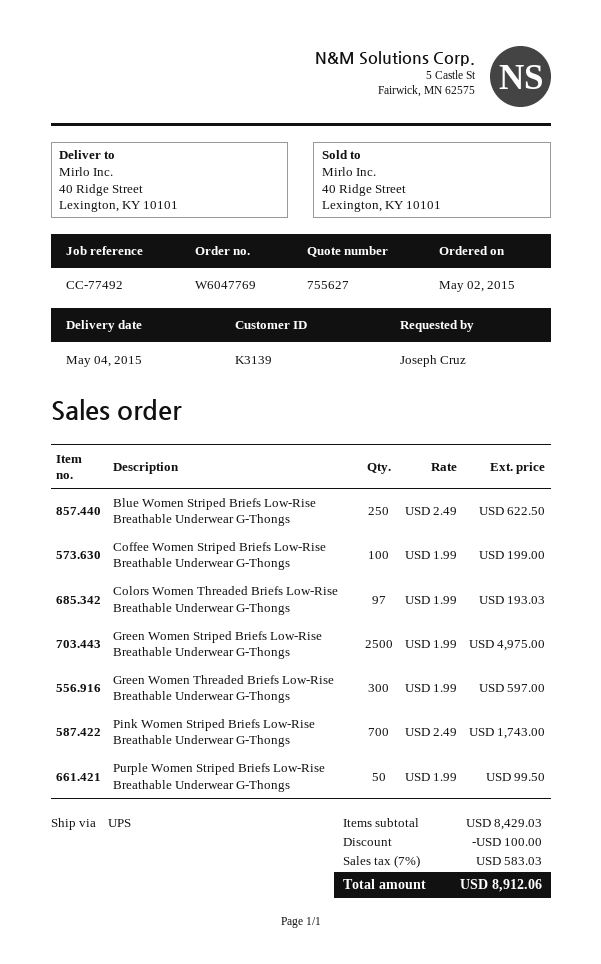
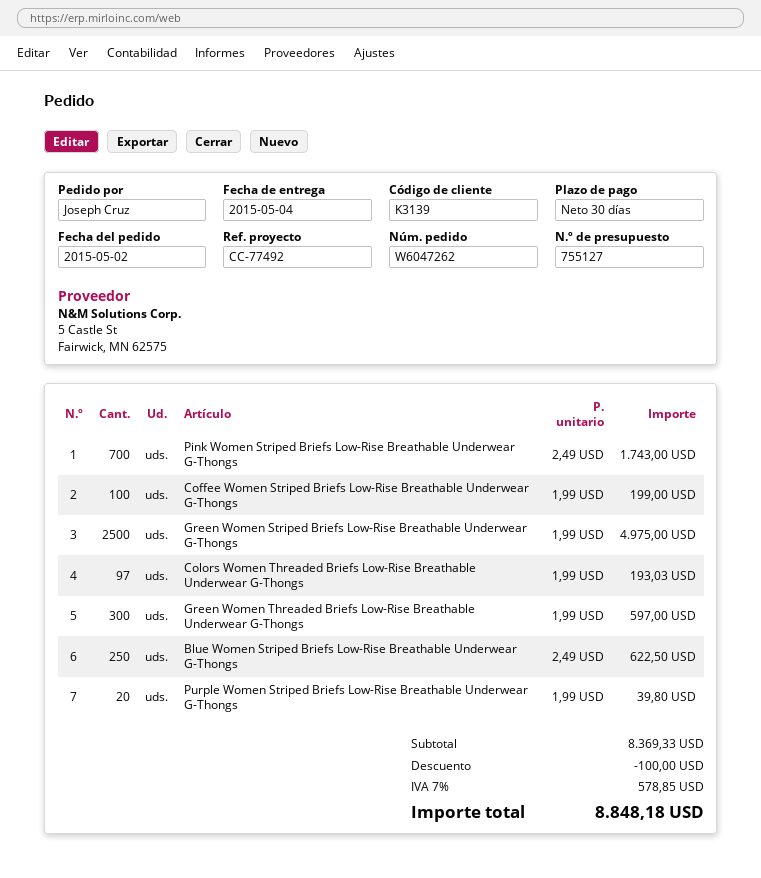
quote number: 755627 -> 755127
order number: W6047769 -> W6047262
Purple Women Striped Briefs Low-Rise Breathable Underwear G-Thongs: 50 x 1.99 = 99.50 -> 20 x 1.99 = 39.80
subtotal: 8429.03 -> 8369.33
tax: 7% = 583.03 -> 7% = 578.85
total: 8912.06 -> 8848.18

